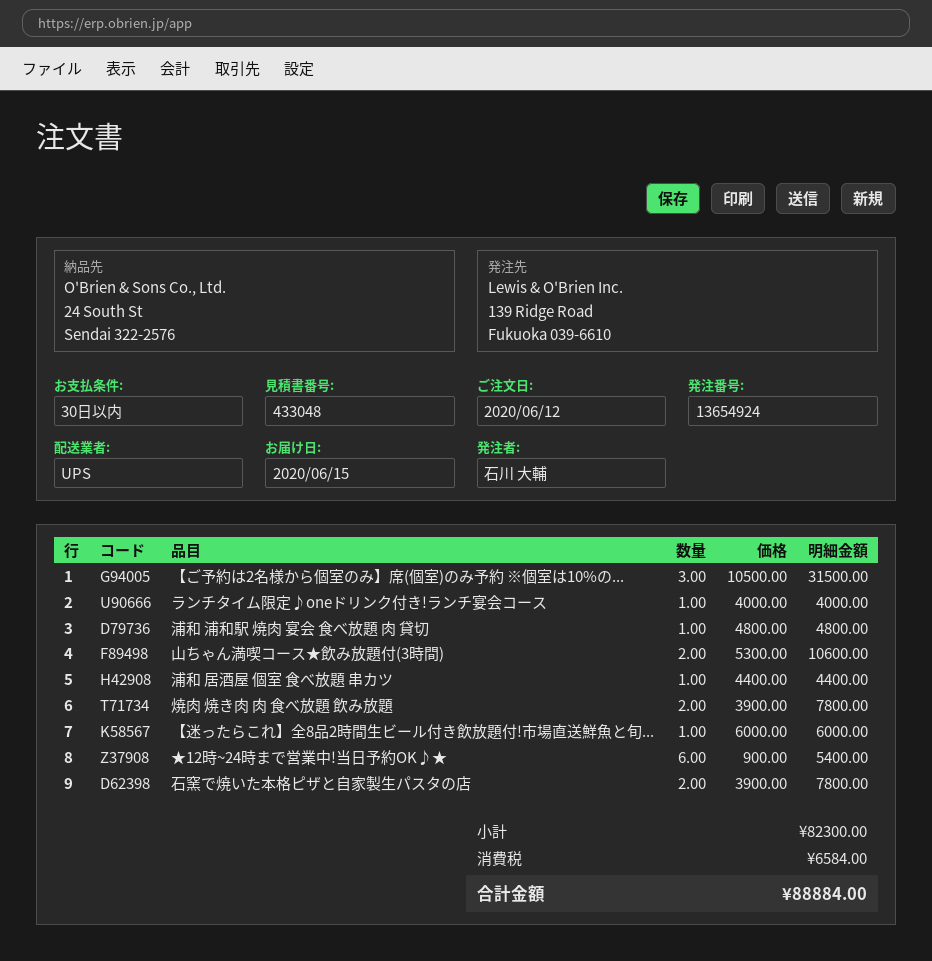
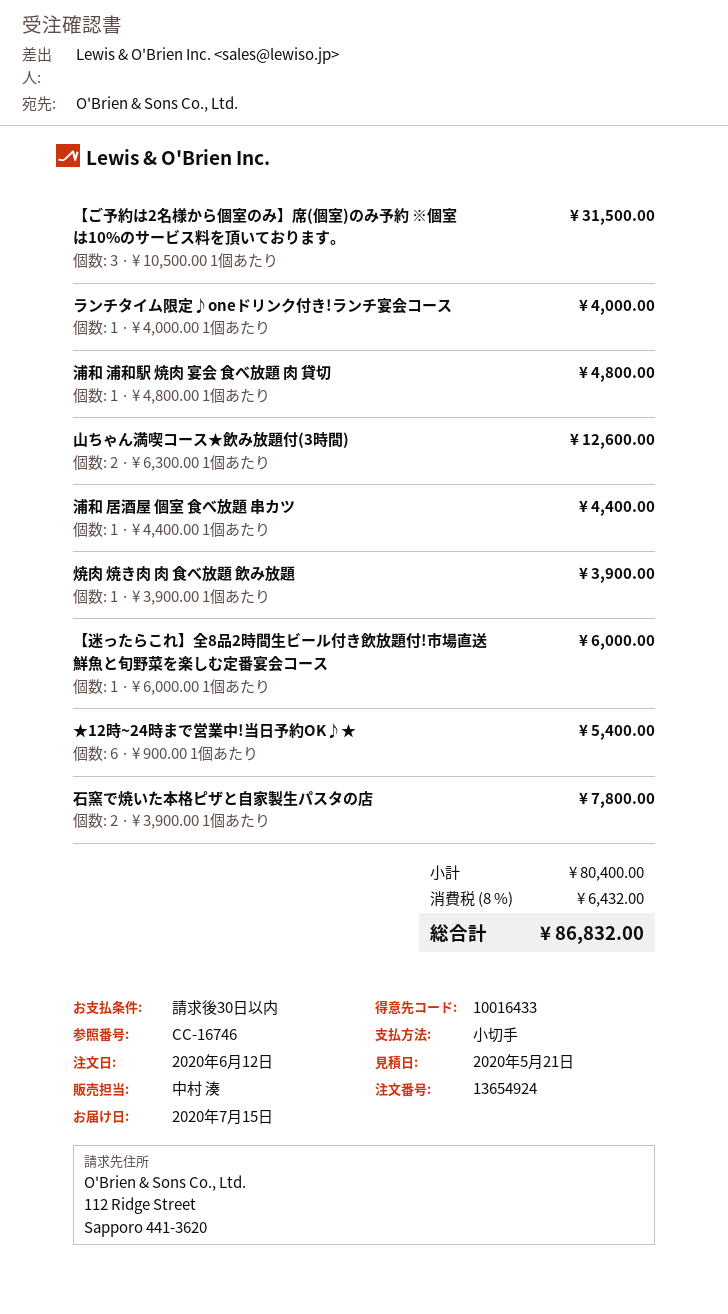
delivery date: 2020-06-15 -> 2020-07-15
山ちゃん満喫コース★飲み放題付(3時間): 2 x 5300.00 = 10600.00 -> 2 x 6300.00 = 12600.00
焼肉 焼き肉 肉 食べ放題 飲み放題: 2 x 3900.00 = 7800.00 -> 1 x 3900.00 = 3900.00
subtotal: 82300.00 -> 80400.00
tax: 6584.00 -> 6432.00
total: 88884.00 -> 86832.00

